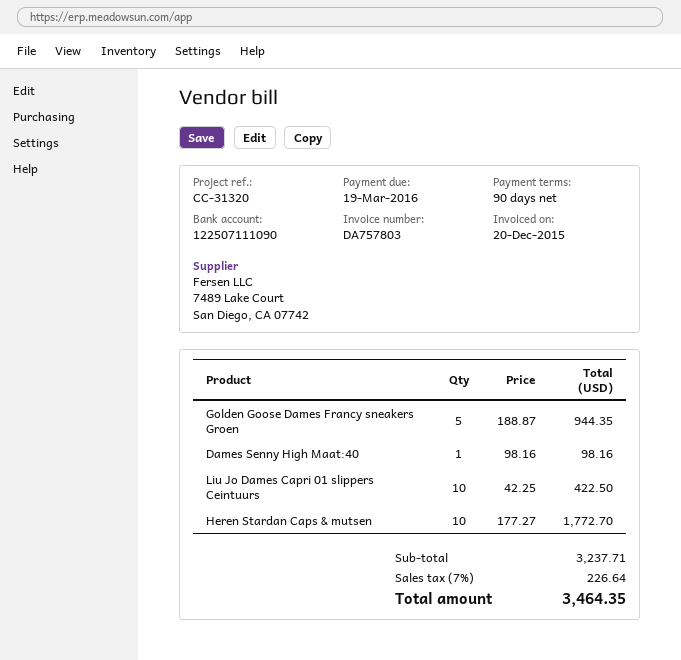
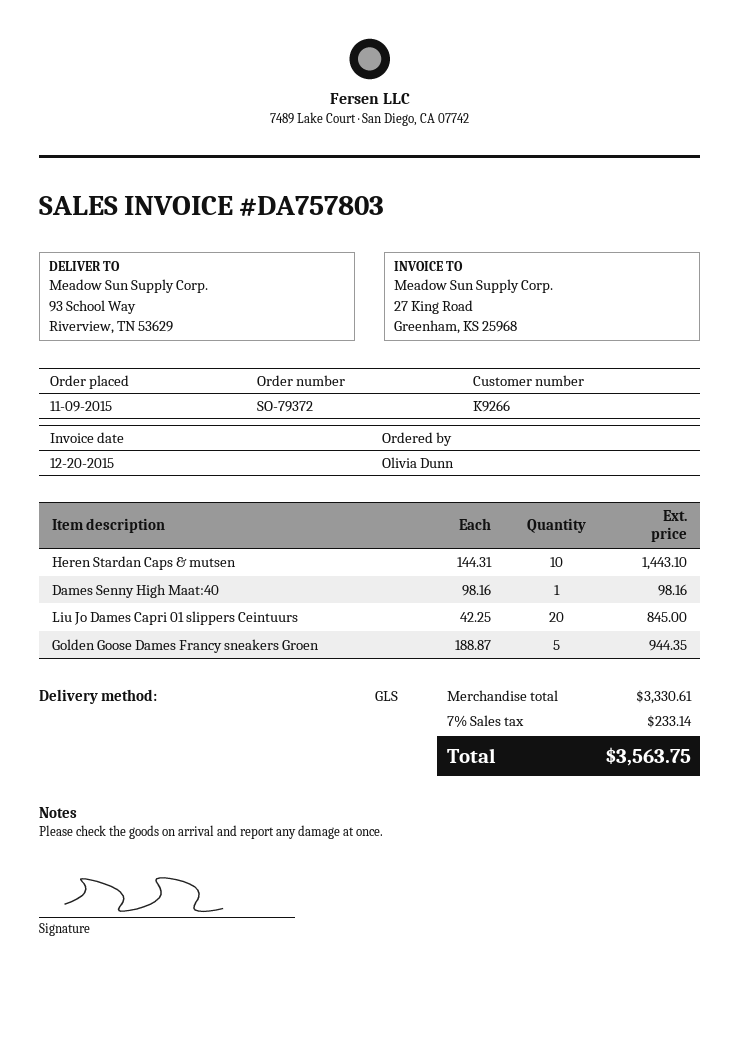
Liu Jo Dames Capri 01 slippers Ceintuurs: 10 x 42.25 = 422.50 -> 20 x 42.25 = 845.00
Heren Stardan Caps & mutsen: 10 x 177.27 = 1772.70 -> 10 x 144.31 = 1443.10
subtotal: 3237.71 -> 3330.61
tax: 7% = 226.64 -> 7% = 233.14
total: 3464.35 -> 3563.75

